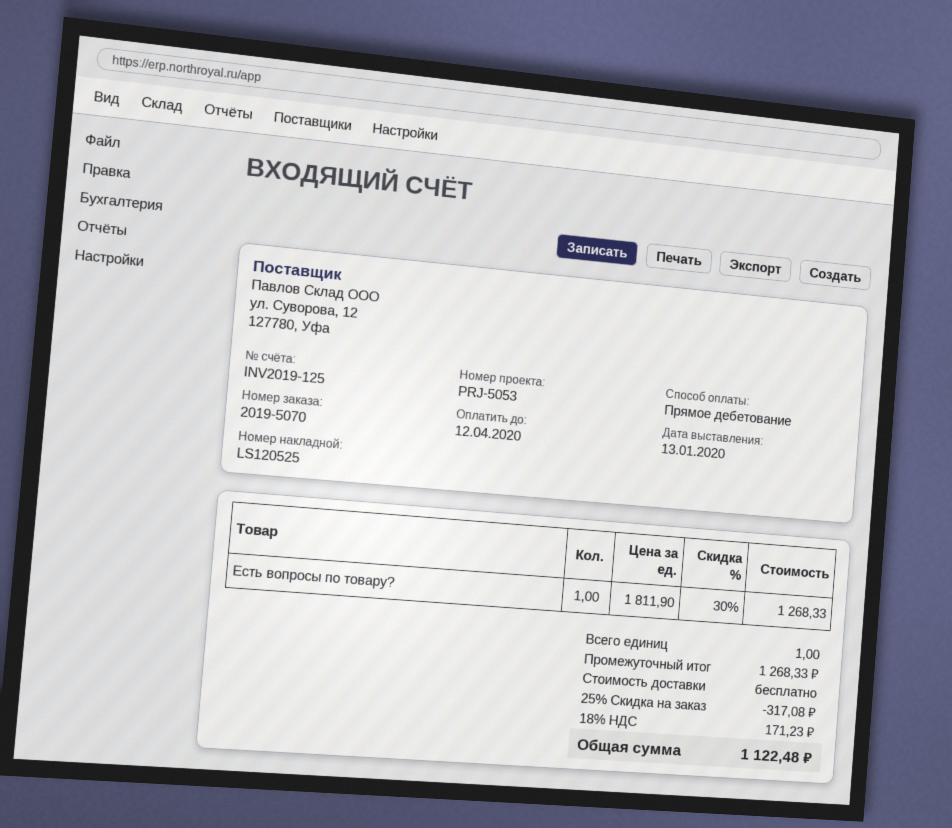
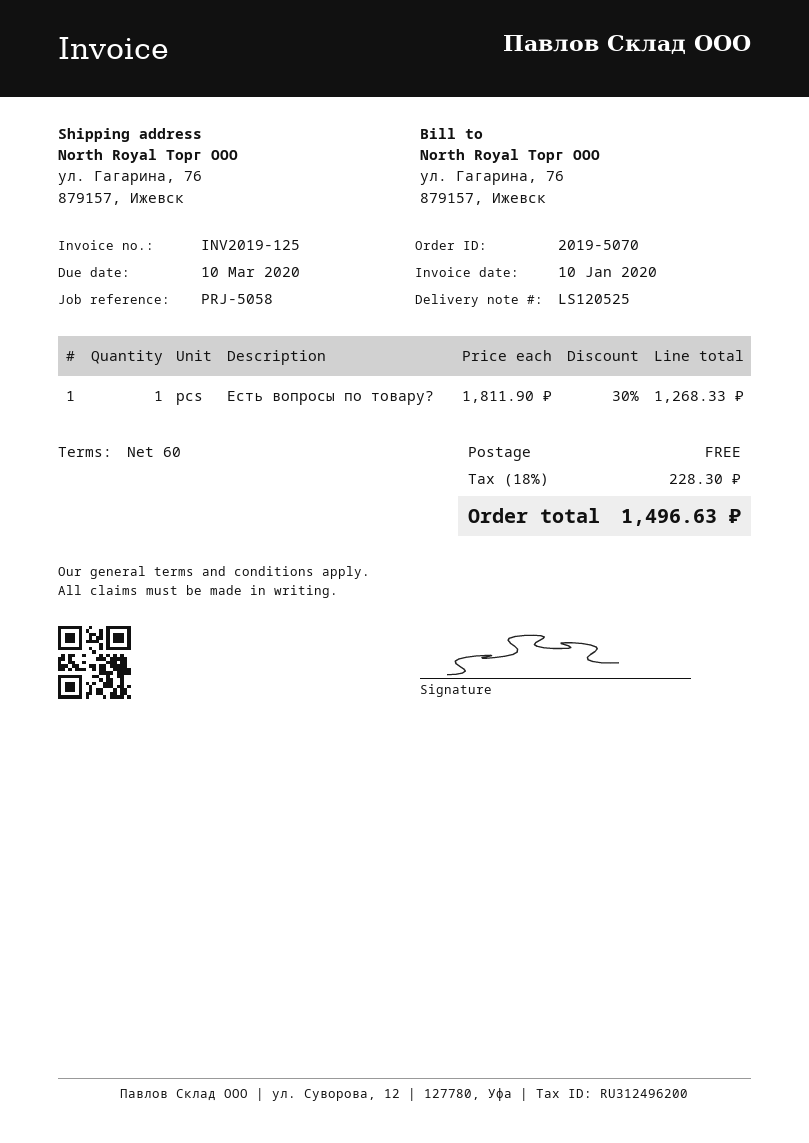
invoice date: 2020-01-13 -> 2020-01-10
due date: 2020-04-12 -> 2020-03-10
reference: PRJ-5053 -> PRJ-5058
discount: 25% = 317.08 -> none
tax: 18% = 171.23 -> 18% = 228.30
total: 1122.48 -> 1496.63

